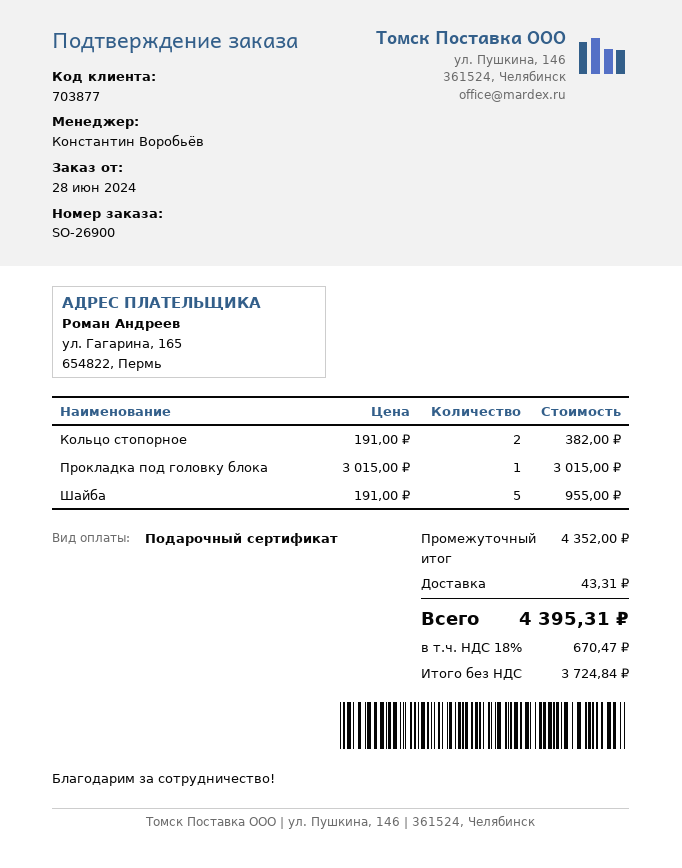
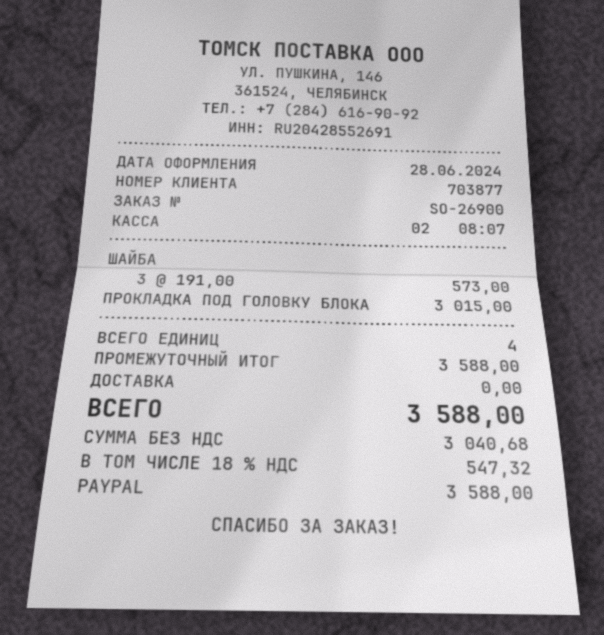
payment method: gift card -> PayPal
Кольцо стопорное: 2 x 191.00 = 382.00 -> none
Шайба: 5 x 191.00 = 955.00 -> 3 x 191.00 = 573.00
subtotal: 4352.00 -> 3588.00
shipping: 43.31 -> 0.00
net: 3724.84 -> 3040.68
tax: 18% = 670.47 -> 18% = 547.32
total: 4395.31 -> 3588.00

